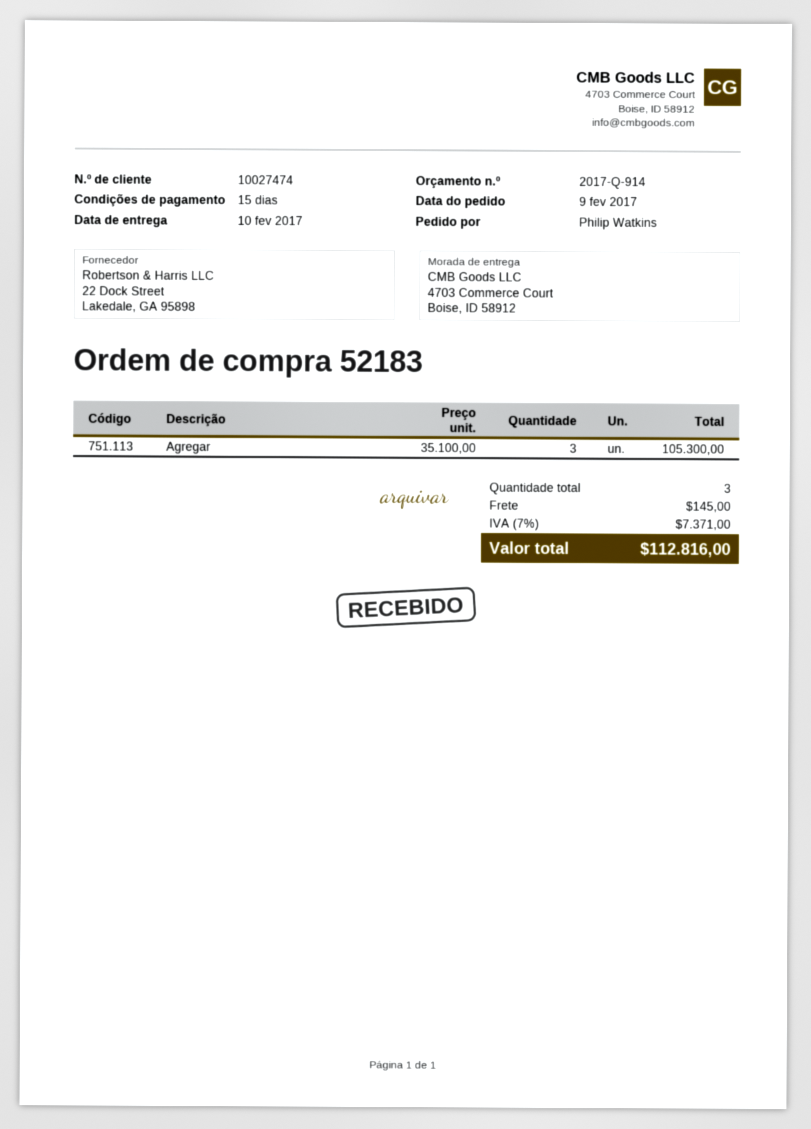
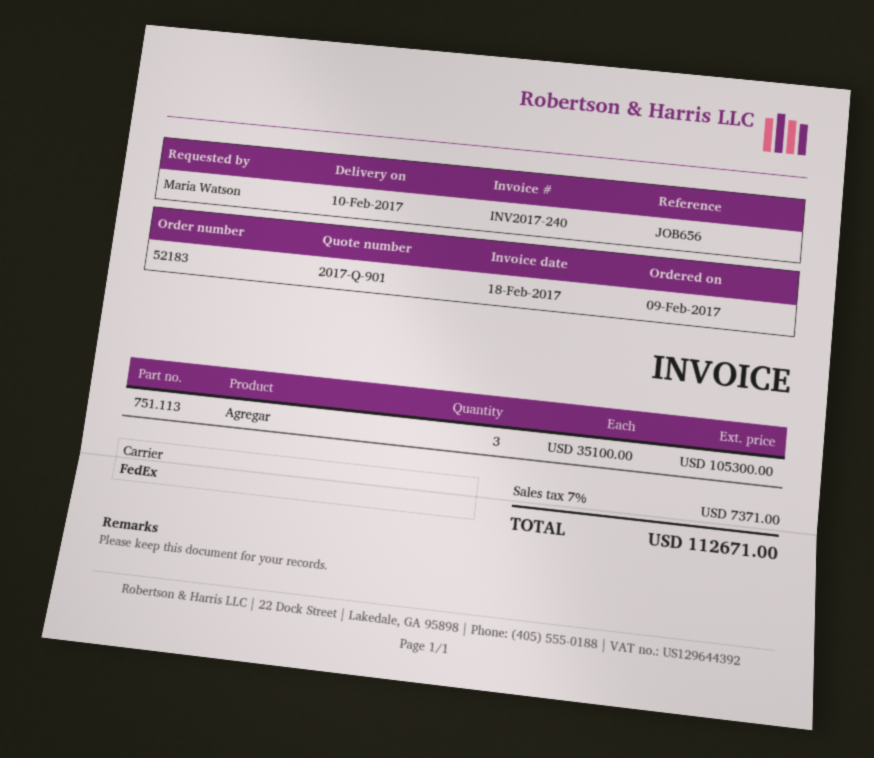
quote number: 2017-Q-914 -> 2017-Q-901
ordered by: Philip Watkins -> Maria Watson
shipping: 145.00 -> none
total: 112816.00 -> 112671.00

